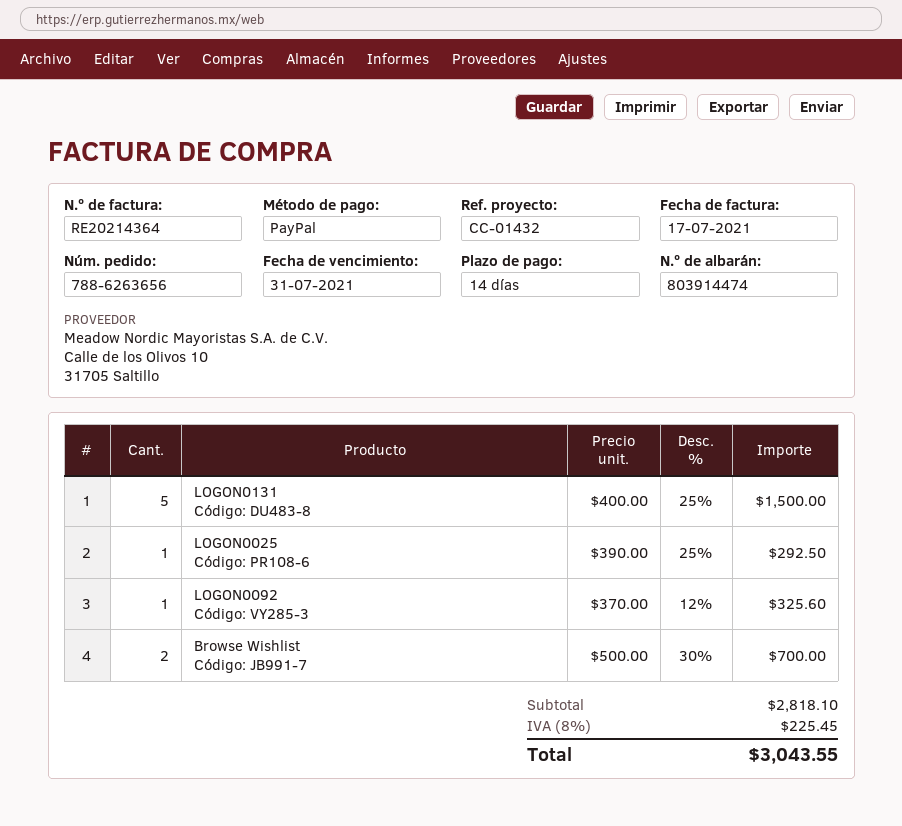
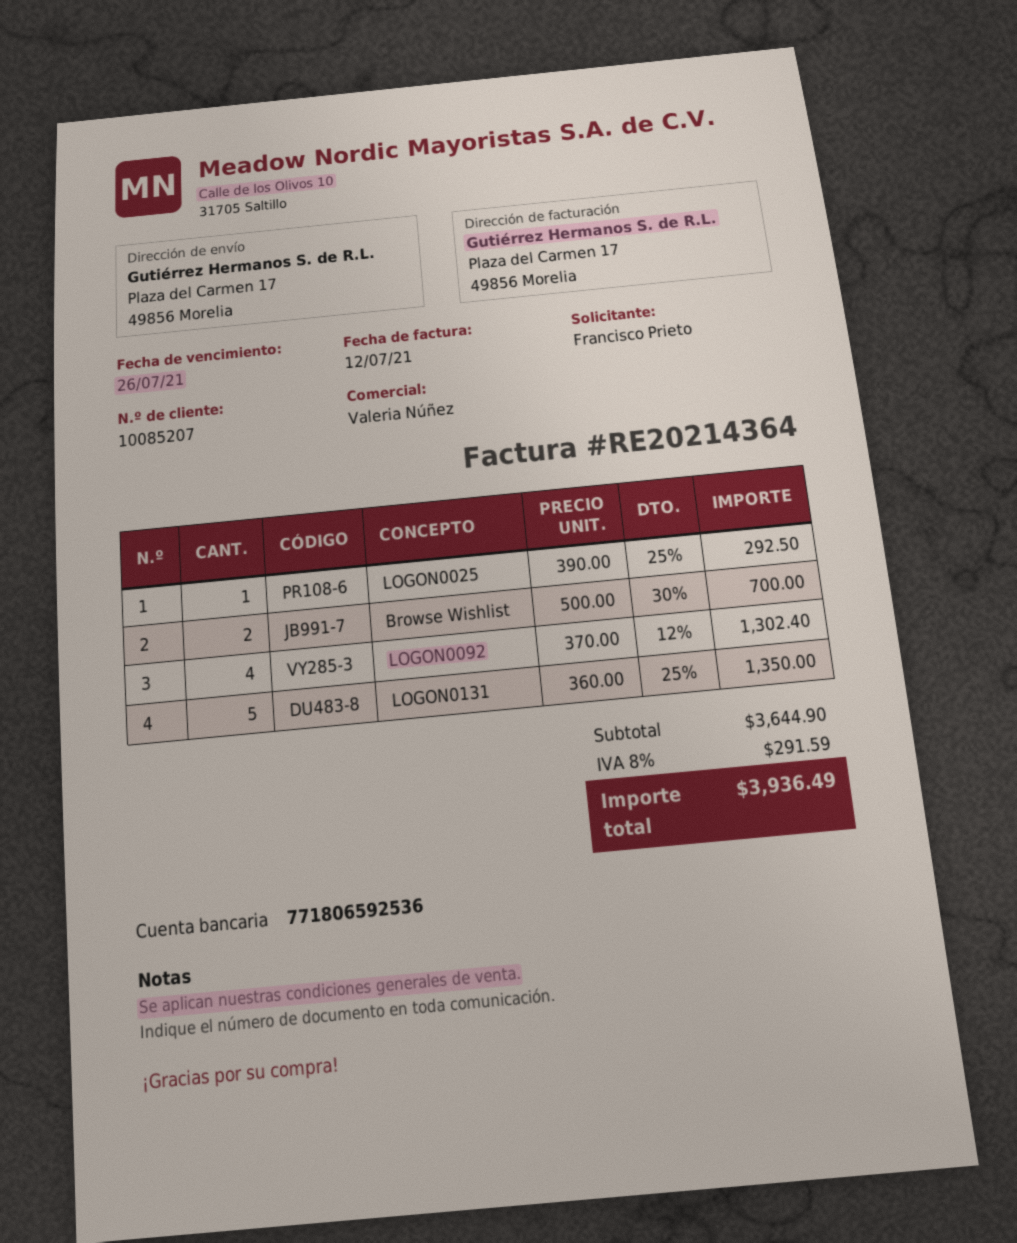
invoice date: 2021-07-17 -> 2021-07-12
due date: 2021-07-31 -> 2021-07-26
LOGON0131: 5 x 400.00 - 25% = 1500.00 -> 5 x 360.00 - 25% = 1350.00
LOGON0092: 1 x 370.00 - 12% = 325.60 -> 4 x 370.00 - 12% = 1302.40
subtotal: 2818.10 -> 3644.90
tax: 8% = 225.45 -> 8% = 291.59
total: 3043.55 -> 3936.49

